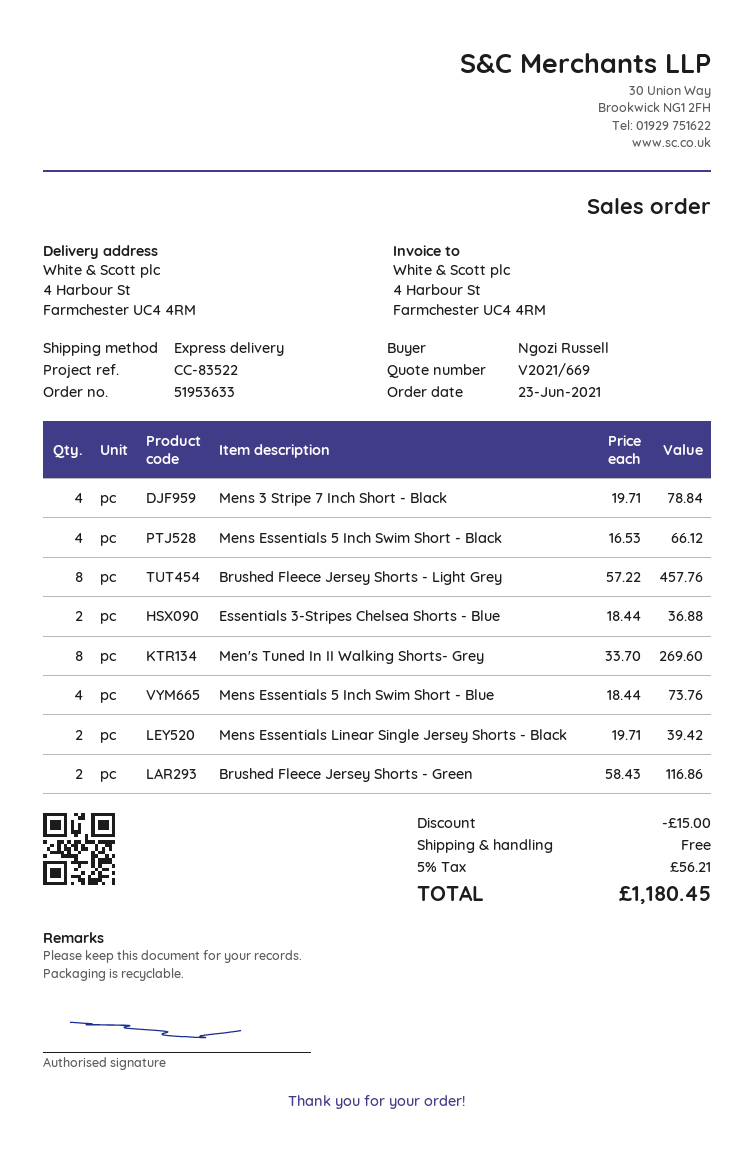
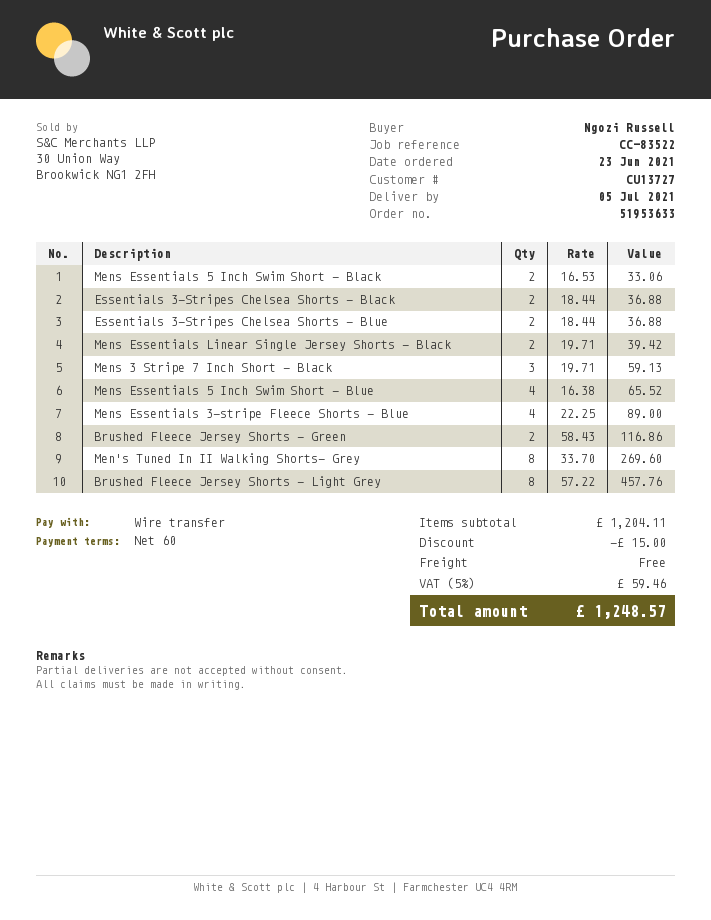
Mens 3 Stripe 7 Inch Short - Black: 4 x 19.71 = 78.84 -> 3 x 19.71 = 59.13
Mens Essentials 5 Inch Swim Short - Black: 4 x 16.53 = 66.12 -> 2 x 16.53 = 33.06
Mens Essentials 5 Inch Swim Short - Blue: 4 x 18.44 = 73.76 -> 4 x 16.38 = 65.52
Essentials 3-Stripes Chelsea Shorts - Black: none -> 2 x 18.44 = 36.88
Mens Essentials 3-stripe Fleece Shorts - Blue: none -> 4 x 22.25 = 89.00
tax: 5% = 56.21 -> 5% = 59.46
total: 1180.45 -> 1248.57

